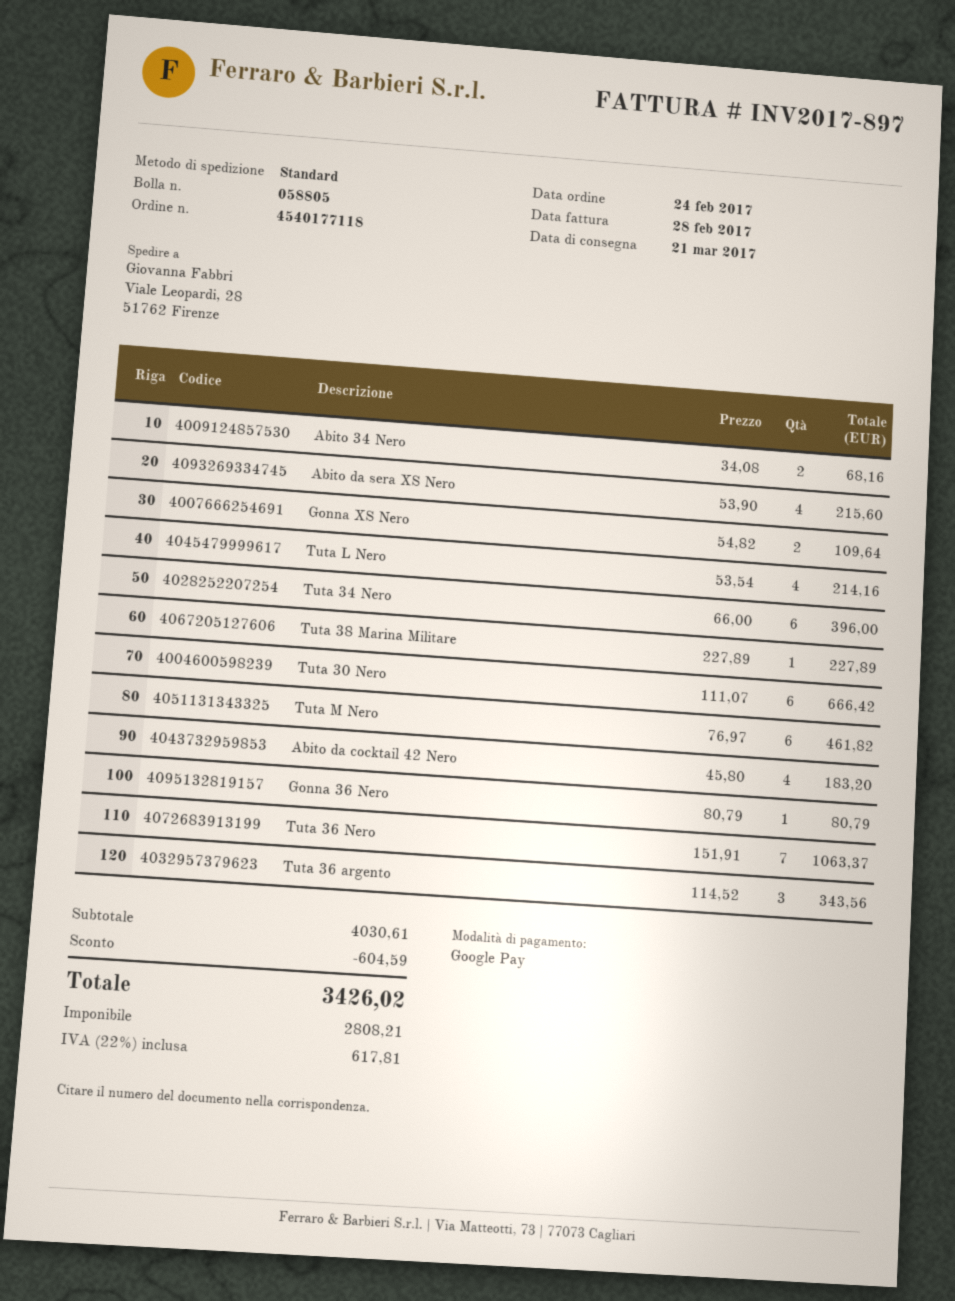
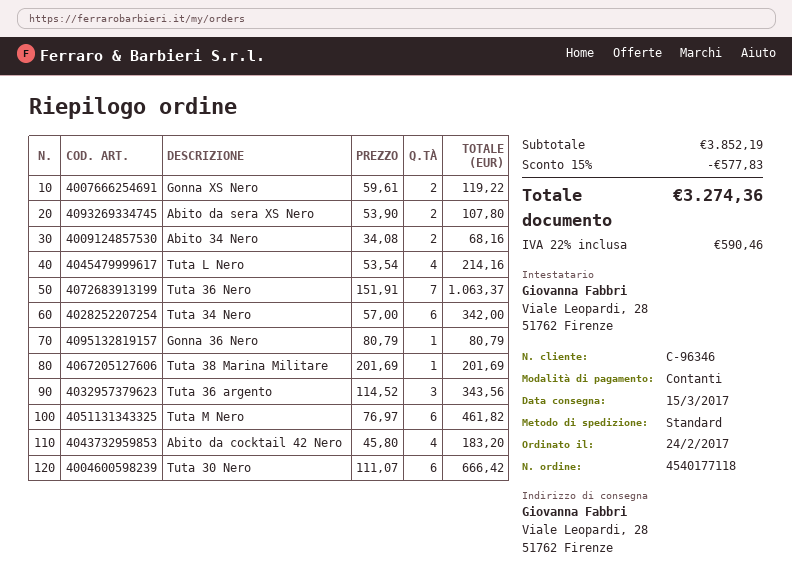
delivery date: 2017-03-21 -> 2017-03-15
payment method: Google Pay -> cash
Abito da sera XS Nero: 4 x 53.90 = 215.60 -> 2 x 53.90 = 107.80
Gonna XS Nero: 2 x 54.82 = 109.64 -> 2 x 59.61 = 119.22
Tuta 34 Nero: 6 x 66.00 = 396.00 -> 6 x 57.00 = 342.00
Tuta 38 Marina Militare: 1 x 227.89 = 227.89 -> 1 x 201.69 = 201.69
subtotal: 4030.61 -> 3852.19
discount: 604.59 -> 577.83
tax: 22% = 617.81 -> 22% = 590.46
total: 3426.02 -> 3274.36

